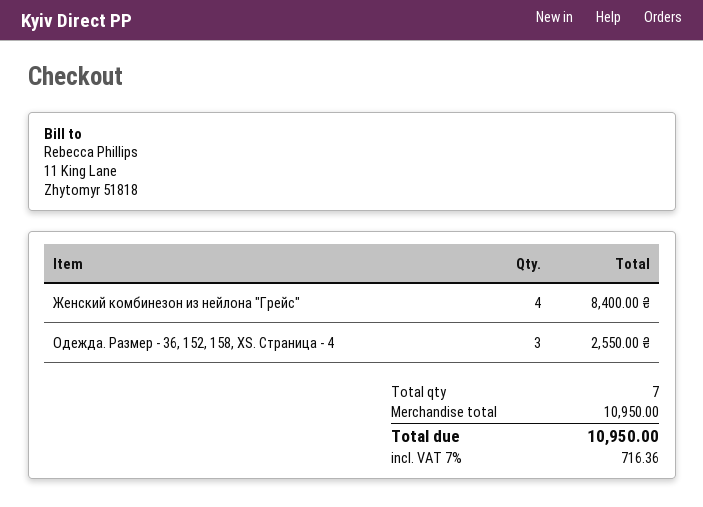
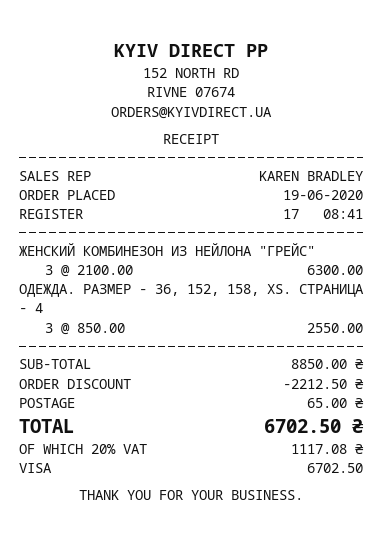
Женский комбинезон из нейлона "Грейс": 4 for 8400.00 -> 3 for 6300.00
subtotal: 10950.00 -> 8850.00
discount: none -> 2212.50
shipping: none -> 65.00
tax: 7% = 716.36 -> 20% = 1117.08
total: 10950.00 -> 6702.50

